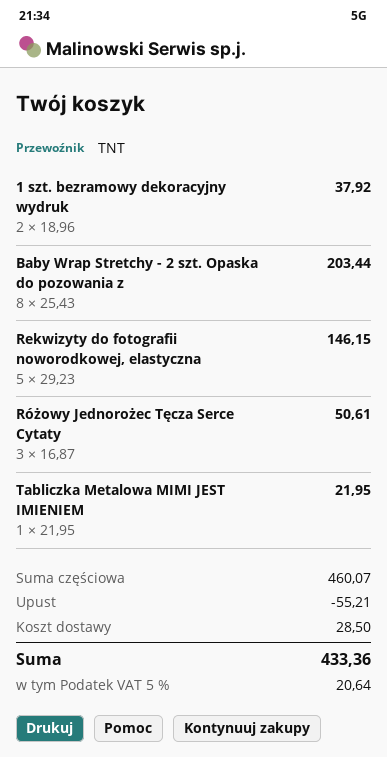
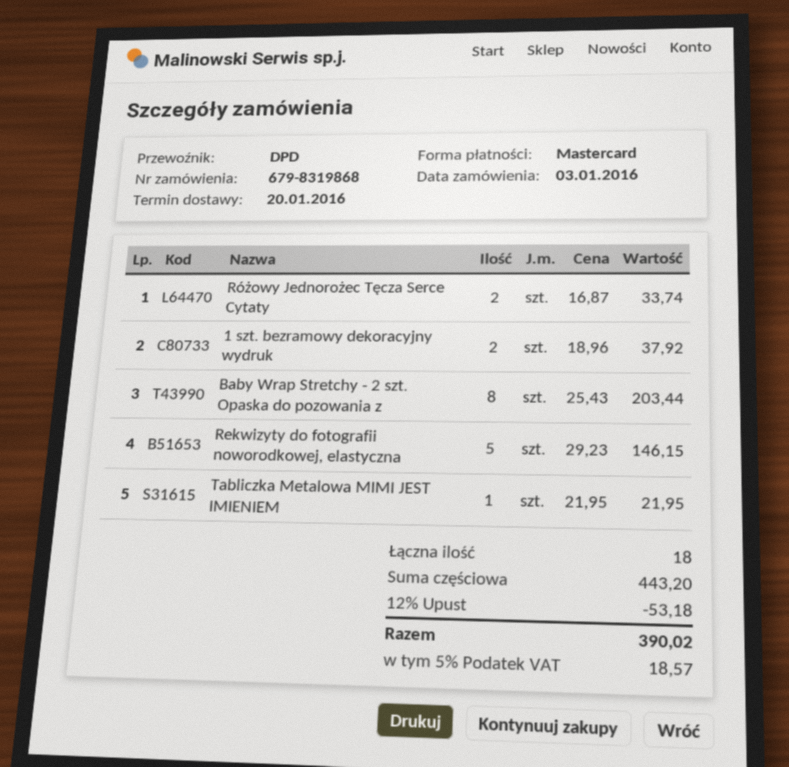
shipping method: TNT -> DPD
Różowy Jednorożec Tęcza Serce Cytaty: 3 x 16.87 = 50.61 -> 2 x 16.87 = 33.74
subtotal: 460.07 -> 443.20
discount: 55.21 -> 53.18
shipping: 28.50 -> none
tax: 5% = 20.64 -> 5% = 18.57
total: 433.36 -> 390.02

